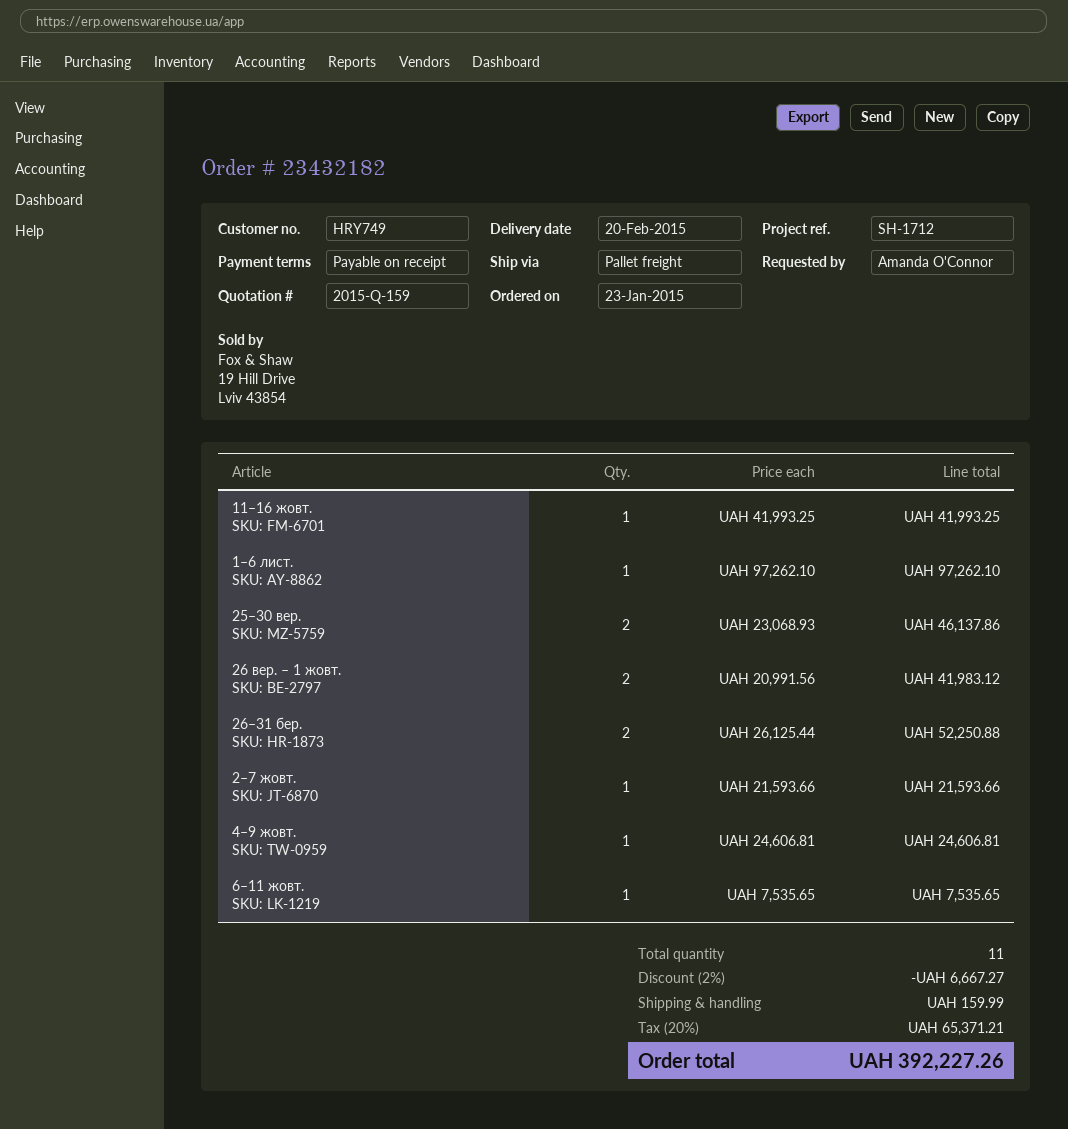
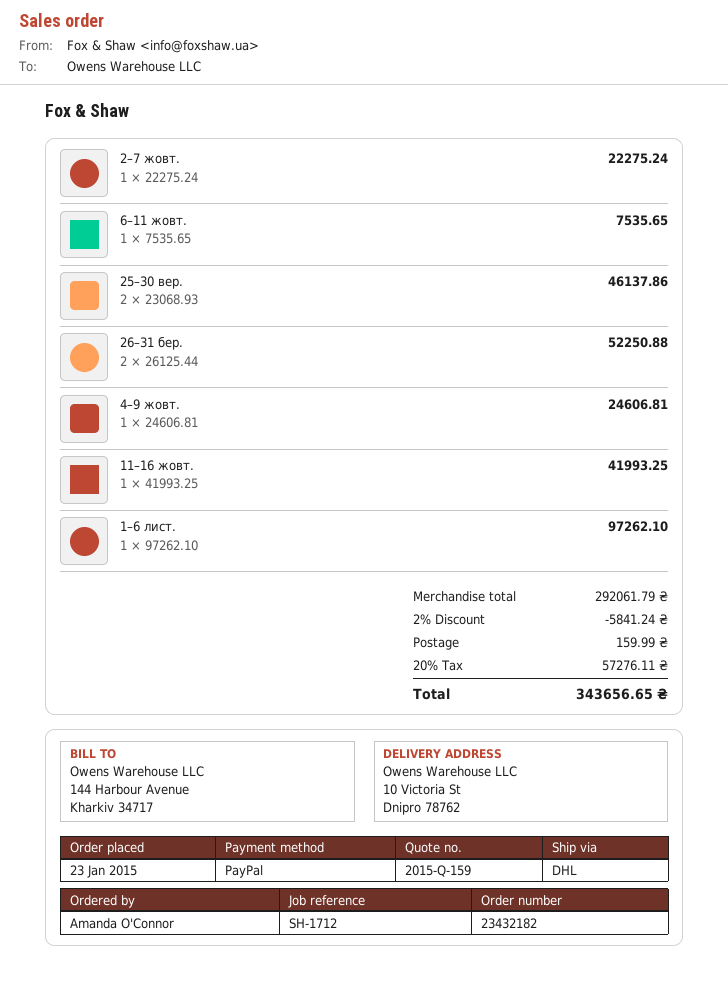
shipping method: pallet freight -> DHL
26 вер. – 1 жовт.: 2 x 20991.56 = 41983.12 -> none
2–7 жовт.: 1 x 21593.66 = 21593.66 -> 1 x 22275.24 = 22275.24
discount: 2% = 6667.27 -> 2% = 5841.24
tax: 20% = 65371.21 -> 20% = 57276.11
total: 392227.26 -> 343656.65

